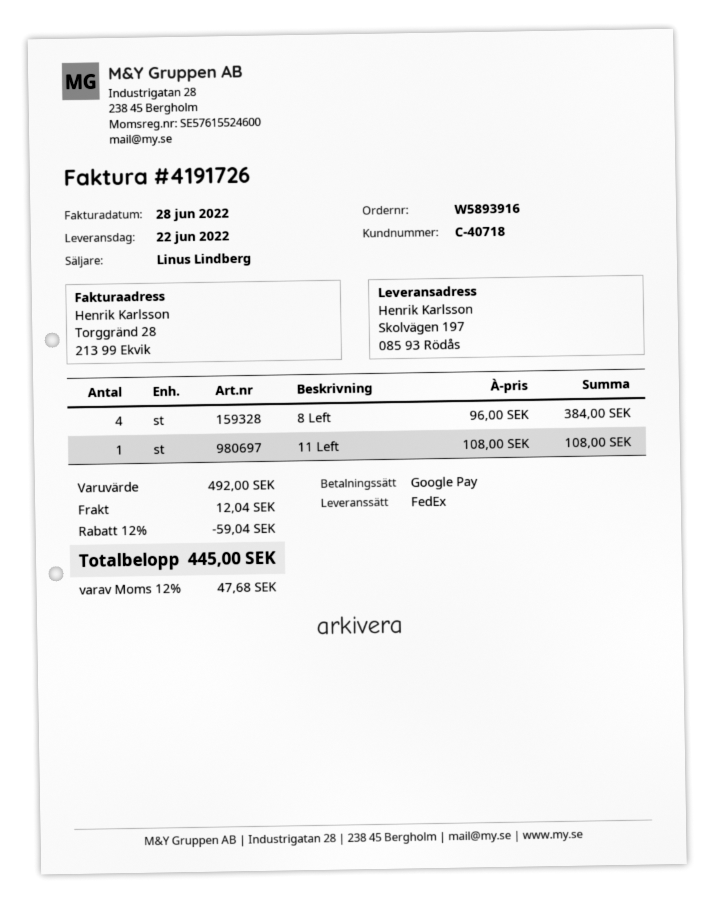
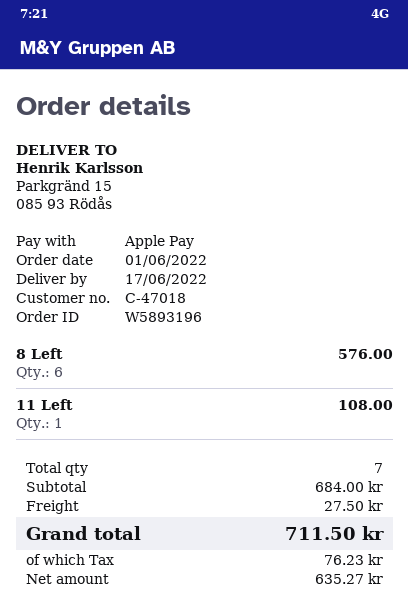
order number: W5893916 -> W5893196
delivery date: 2022-06-22 -> 2022-06-17
customer number: C-40718 -> C-47018
payment method: Google Pay -> Apple Pay
ship to: Skolvägen 197, 085 93 Rödås -> Parkgränd 15, 085 93 Rödås
8 Left: 4 for 384.00 -> 6 for 576.00
subtotal: 492.00 -> 684.00
discount: 12% = 59.04 -> none
shipping: 12.04 -> 27.50
tax: 47.68 -> 76.23
total: 445.00 -> 711.50

